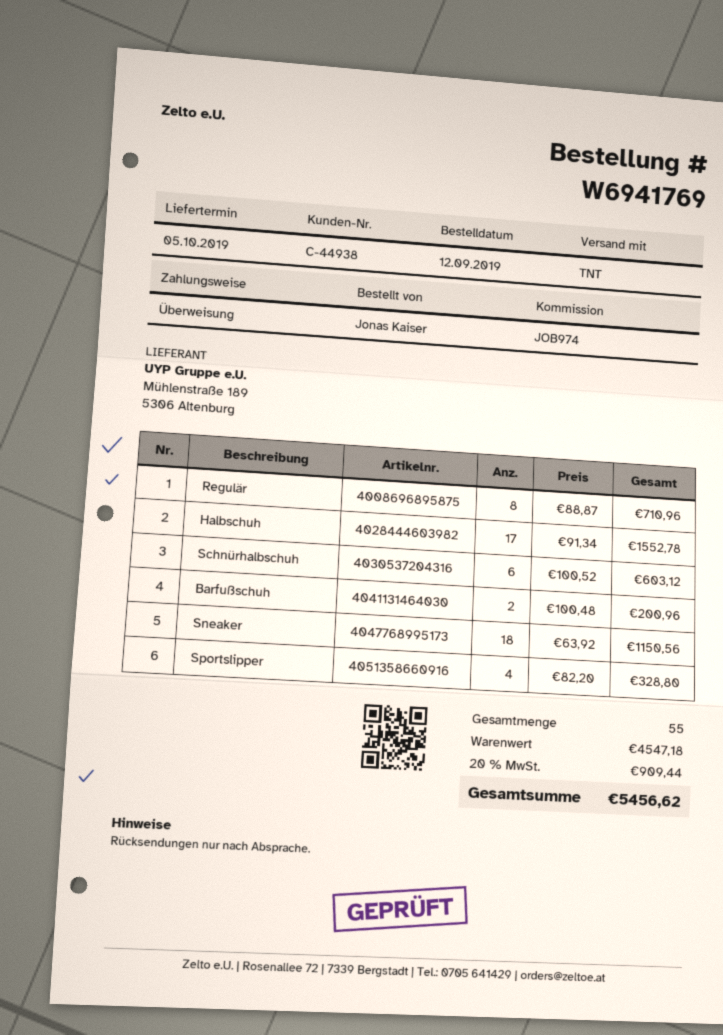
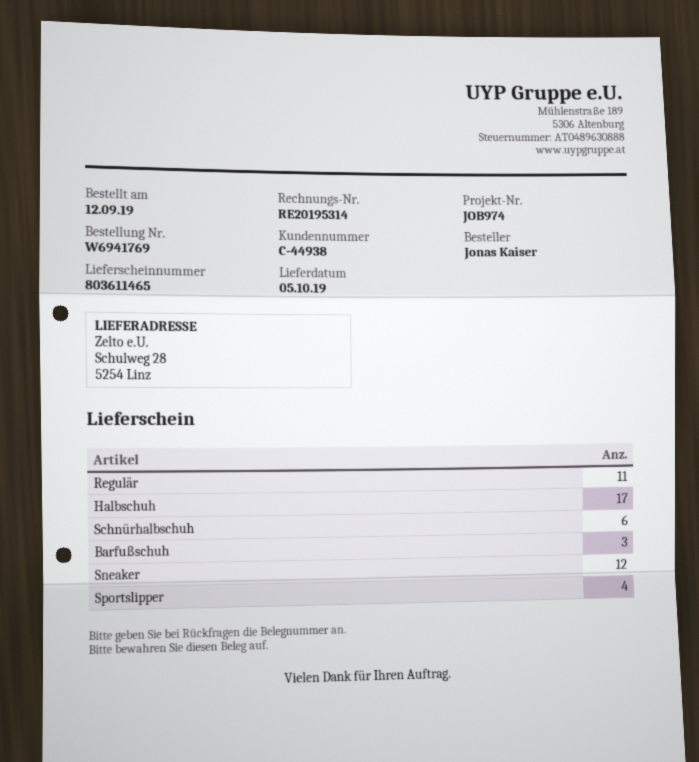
Regulär: 8 -> 11
Barfußschuh: 2 -> 3
Sneaker: 18 -> 12

